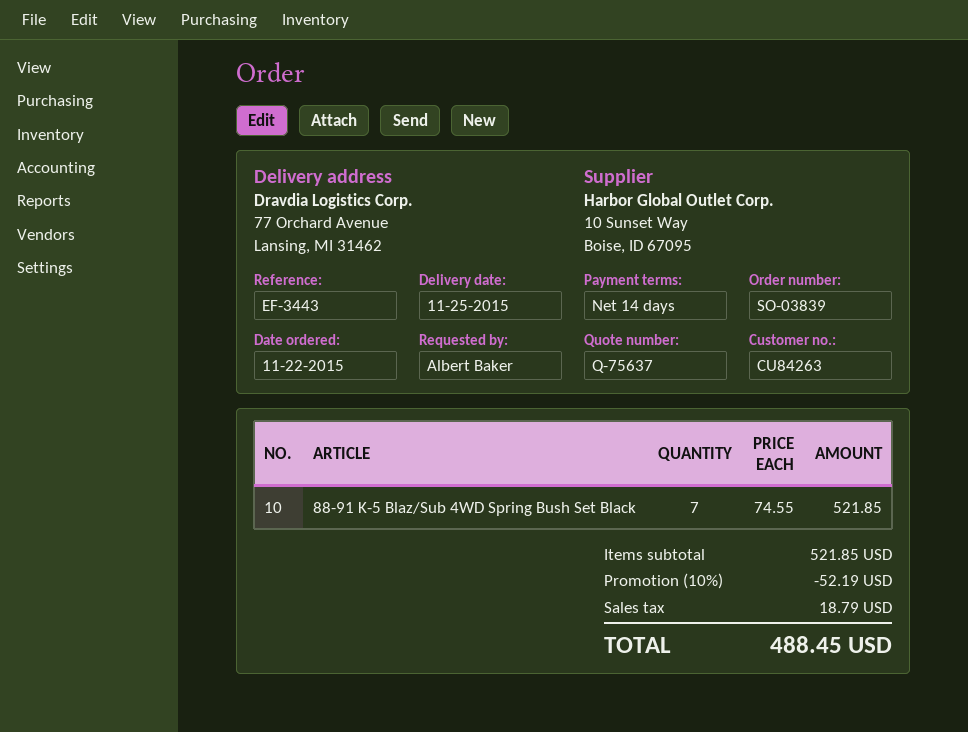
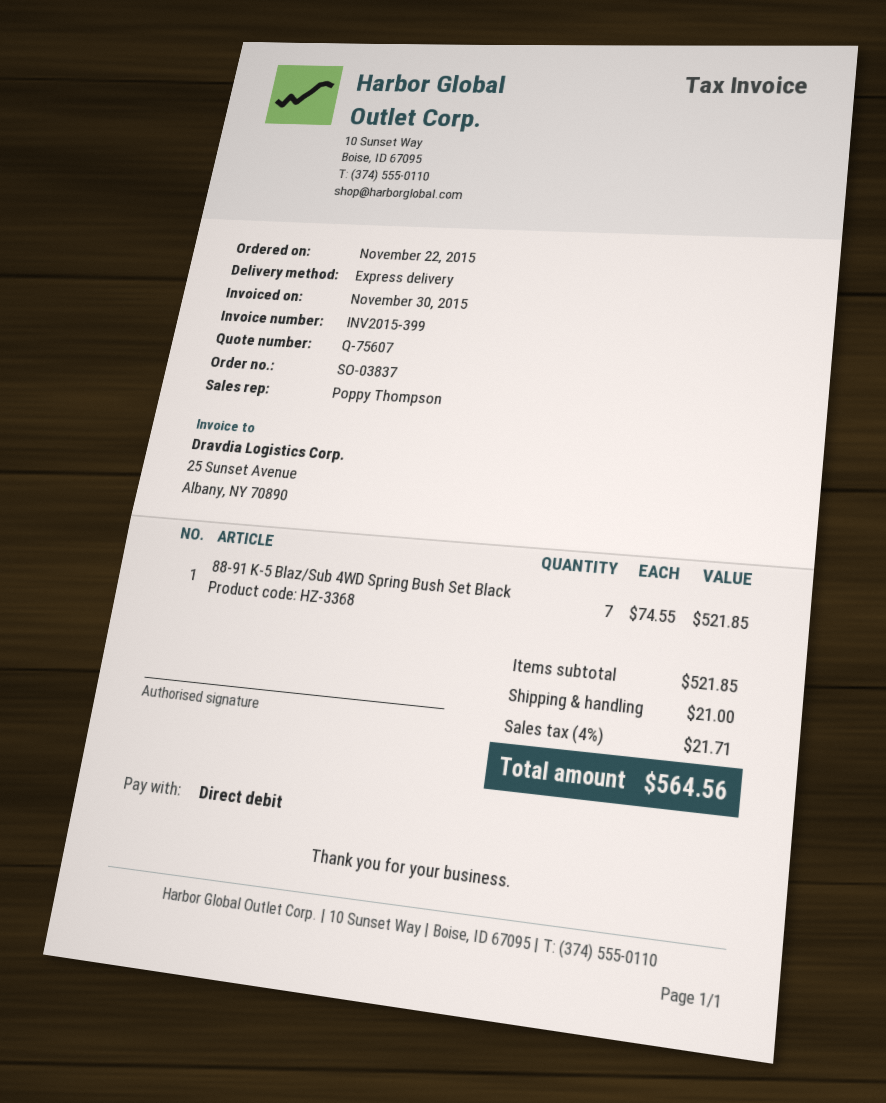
quote number: Q-75637 -> Q-75607
order number: SO-03839 -> SO-03837
discount: 10% = 52.19 -> none
shipping: none -> 21.00
tax: 18.79 -> 21.71
total: 488.45 -> 564.56

